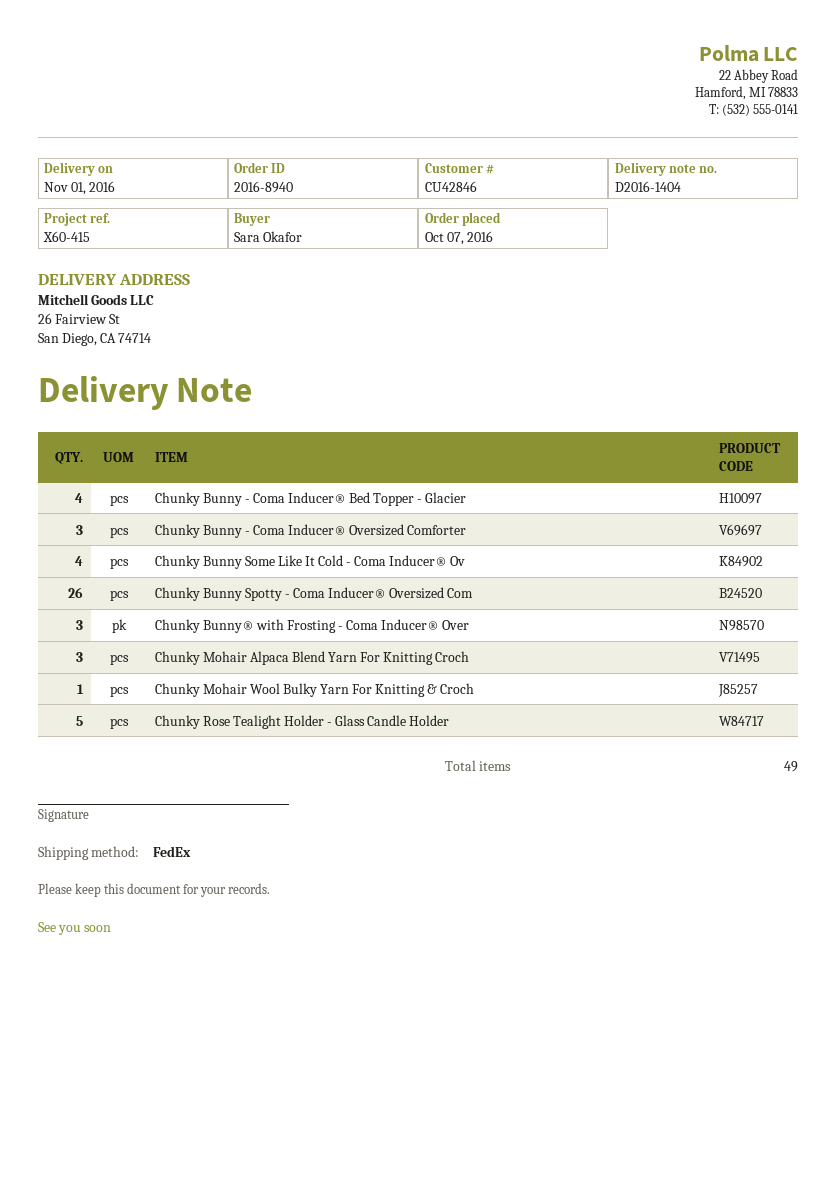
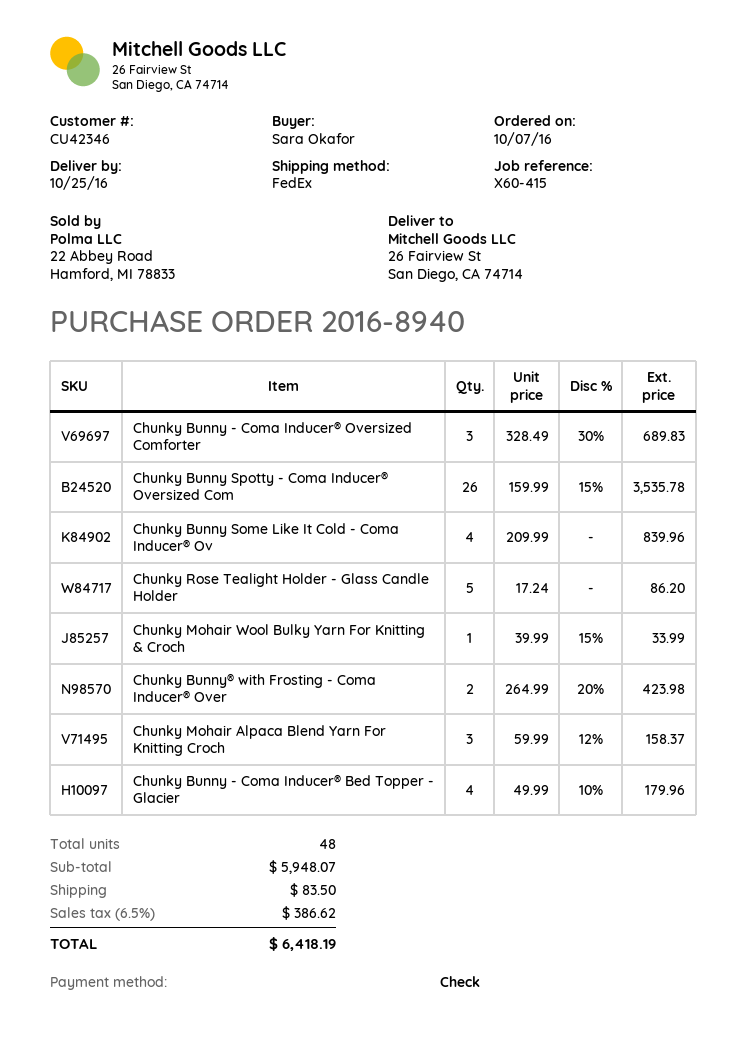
delivery date: 2016-11-01 -> 2016-10-25
customer number: CU42846 -> CU42346
Chunky Bunny® with Frosting - Coma Inducer® Over: 3 -> 2
total quantity: 49 -> 48

